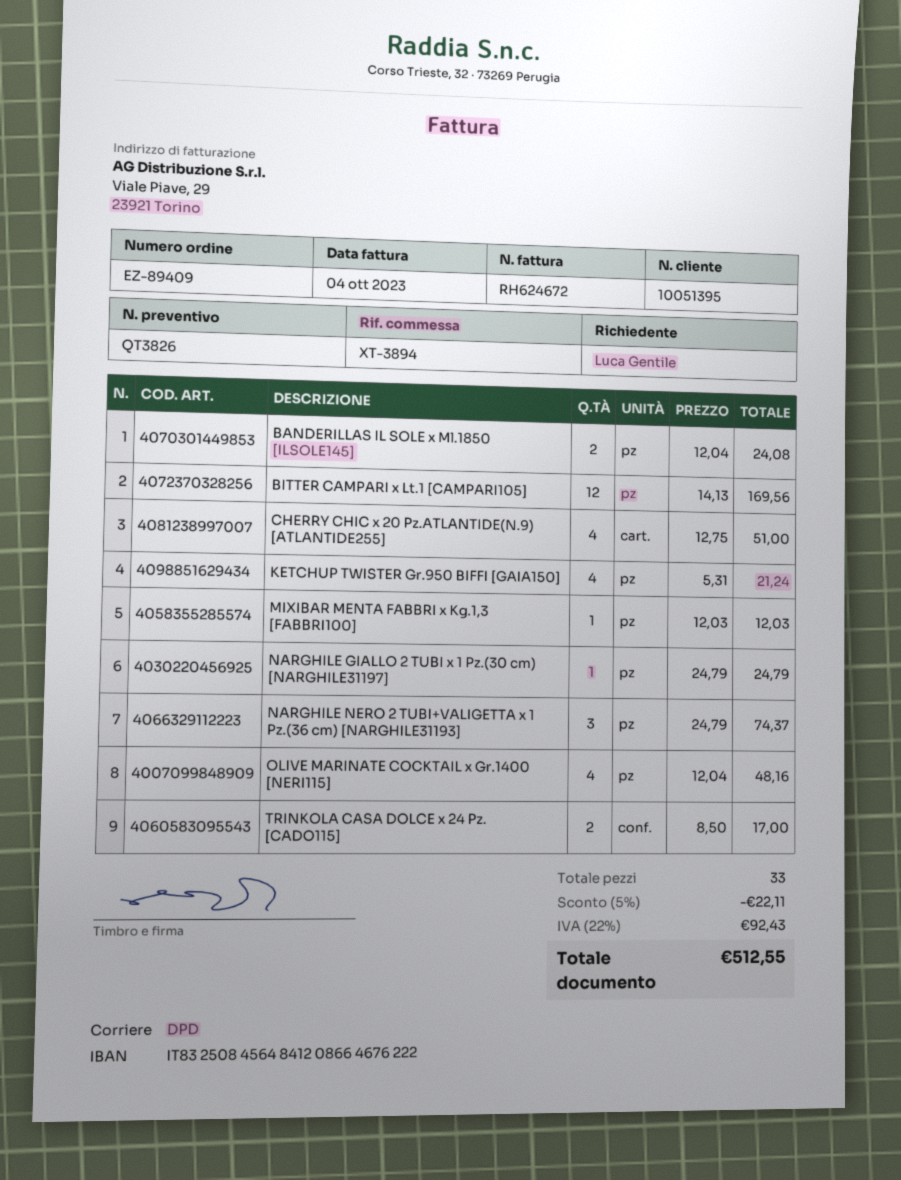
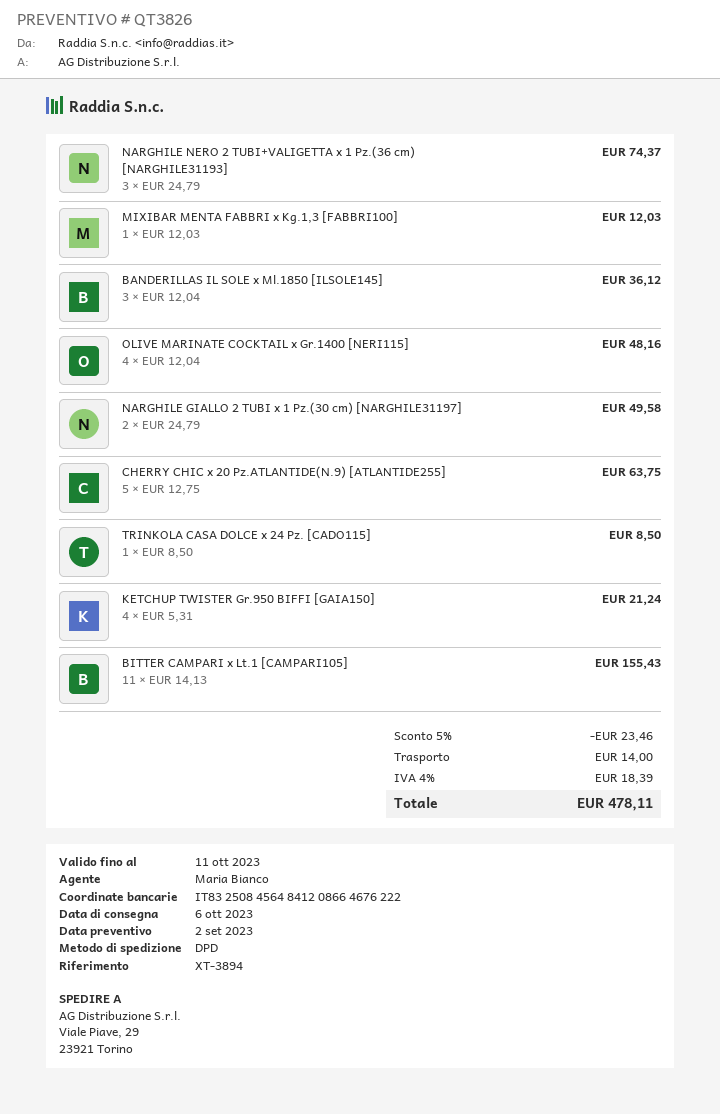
BANDERILLAS IL SOLE x Ml.1850 [ILSOLE145]: 2 x 12.04 = 24.08 -> 3 x 12.04 = 36.12
BITTER CAMPARI x Lt.1 [CAMPARI105]: 12 x 14.13 = 169.56 -> 11 x 14.13 = 155.43
CHERRY CHIC x 20 Pz.ATLANTIDE(N.9) [ATLANTIDE255]: 4 x 12.75 = 51.00 -> 5 x 12.75 = 63.75
NARGHILE GIALLO 2 TUBI x 1 Pz.(30 cm) [NARGHILE31197]: 1 x 24.79 = 24.79 -> 2 x 24.79 = 49.58
TRINKOLA CASA DOLCE x 24 Pz. [CADO115]: 2 x 8.50 = 17.00 -> 1 x 8.50 = 8.50
discount: 5% = 22.11 -> 5% = 23.46
shipping: none -> 14.00
tax: 22% = 92.43 -> 4% = 18.39
total: 512.55 -> 478.11

